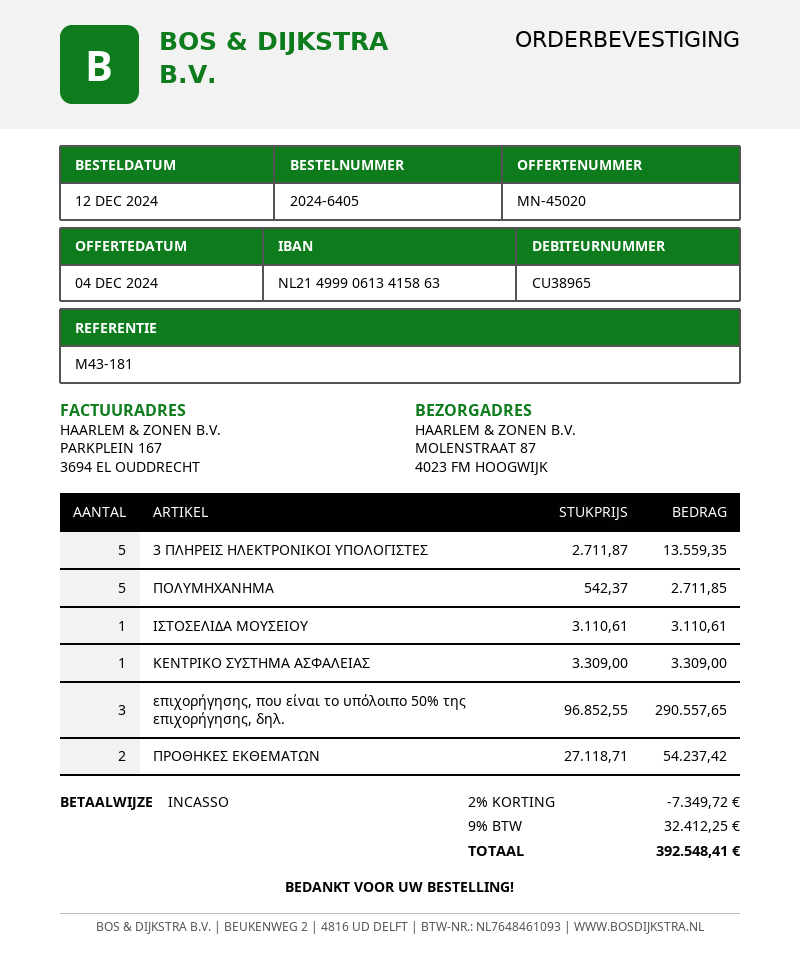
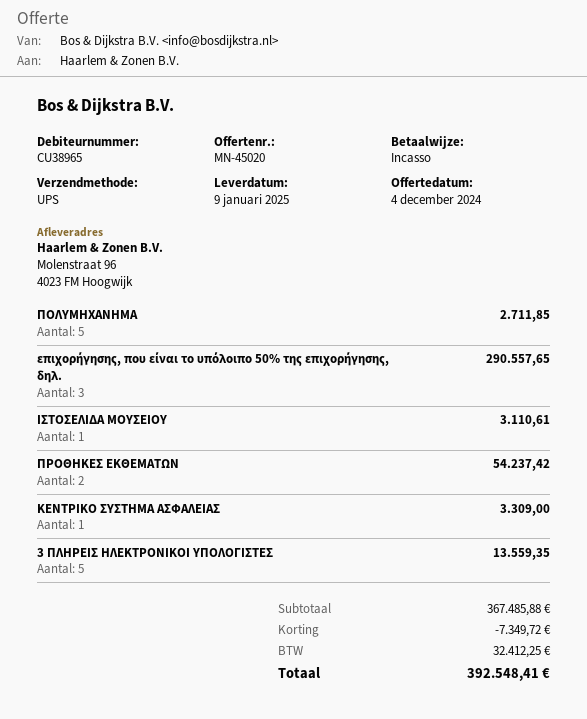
ship to: MOLENSTRAAT 87, 4023 FM HOOGWIJK -> Molenstraat 96, 4023 FM Hoogwijk

